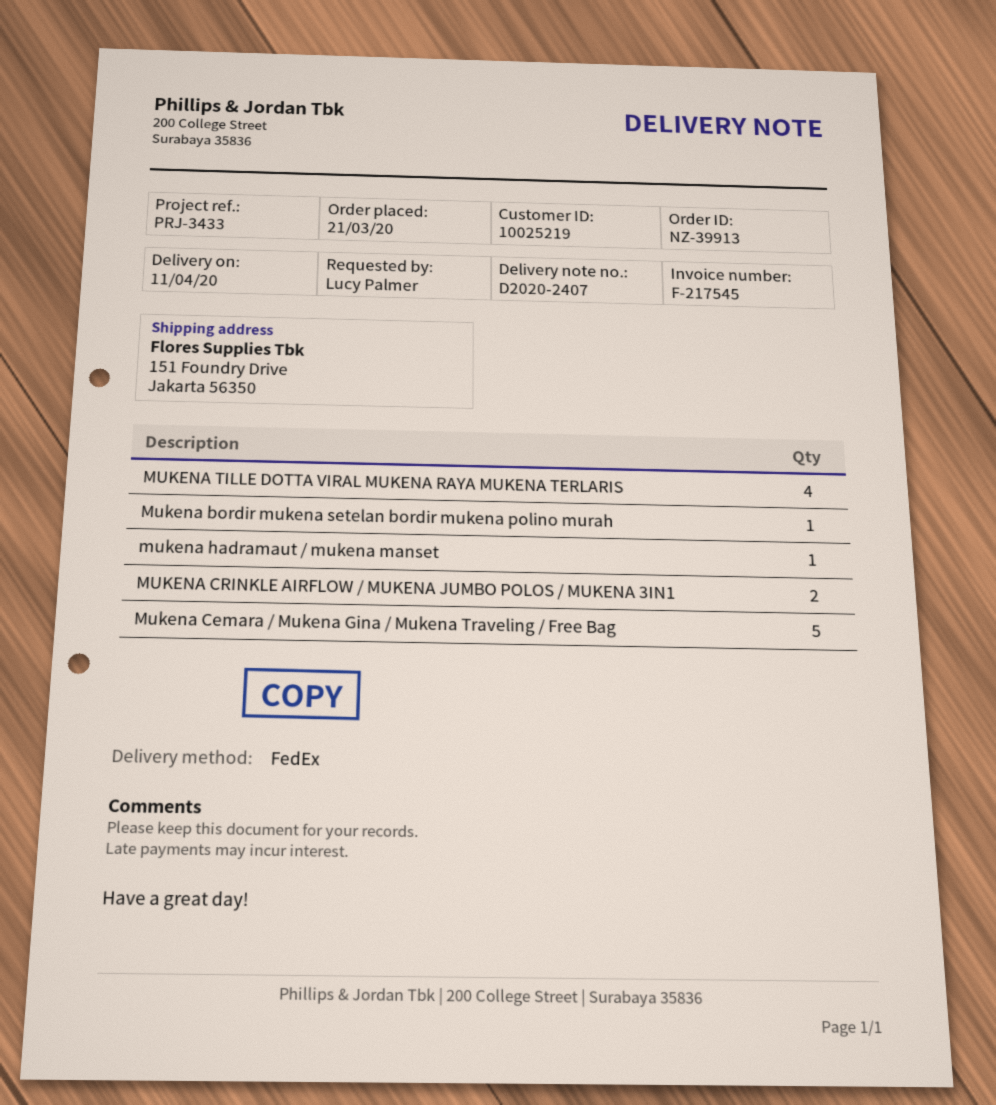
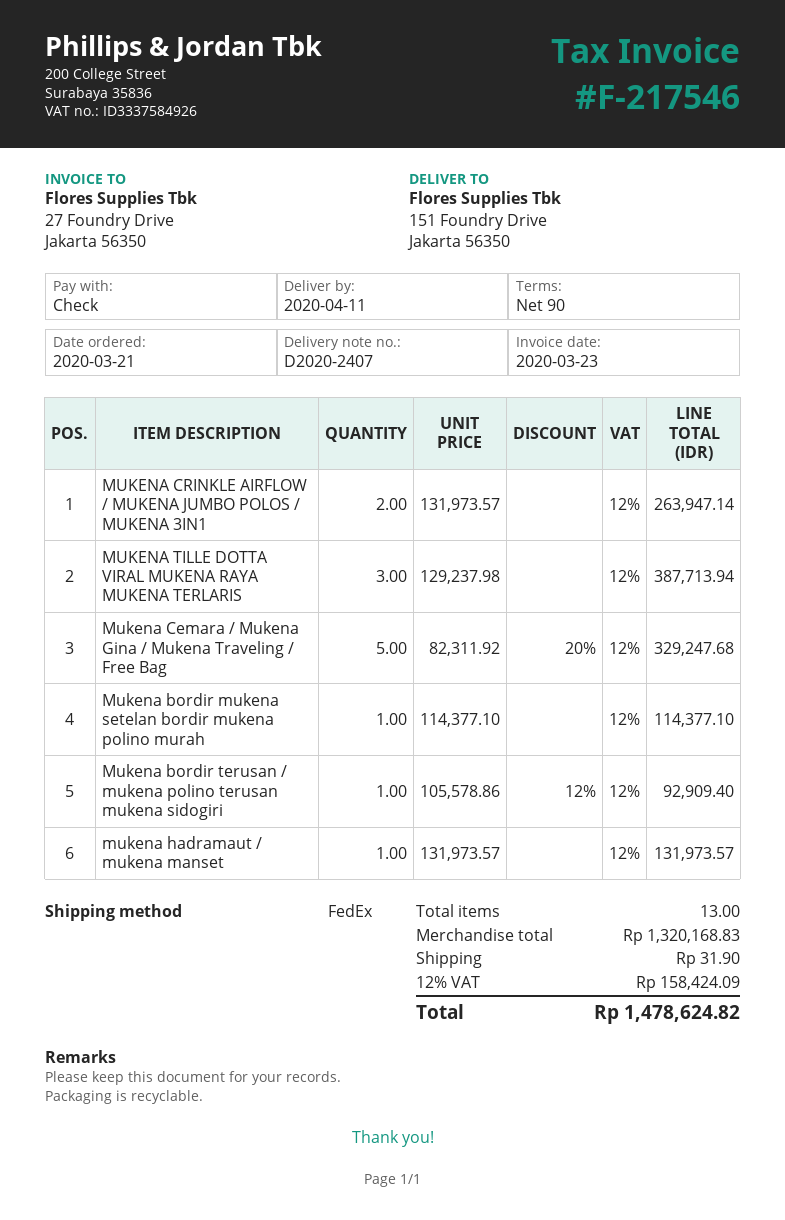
invoice number: F-217545 -> F-217546
MUKENA TILLE DOTTA VIRAL MUKENA RAYA MUKENA TERLARIS: 4 -> 3
Mukena bordir terusan / mukena polino terusan mukena sidogiri: none -> 1

